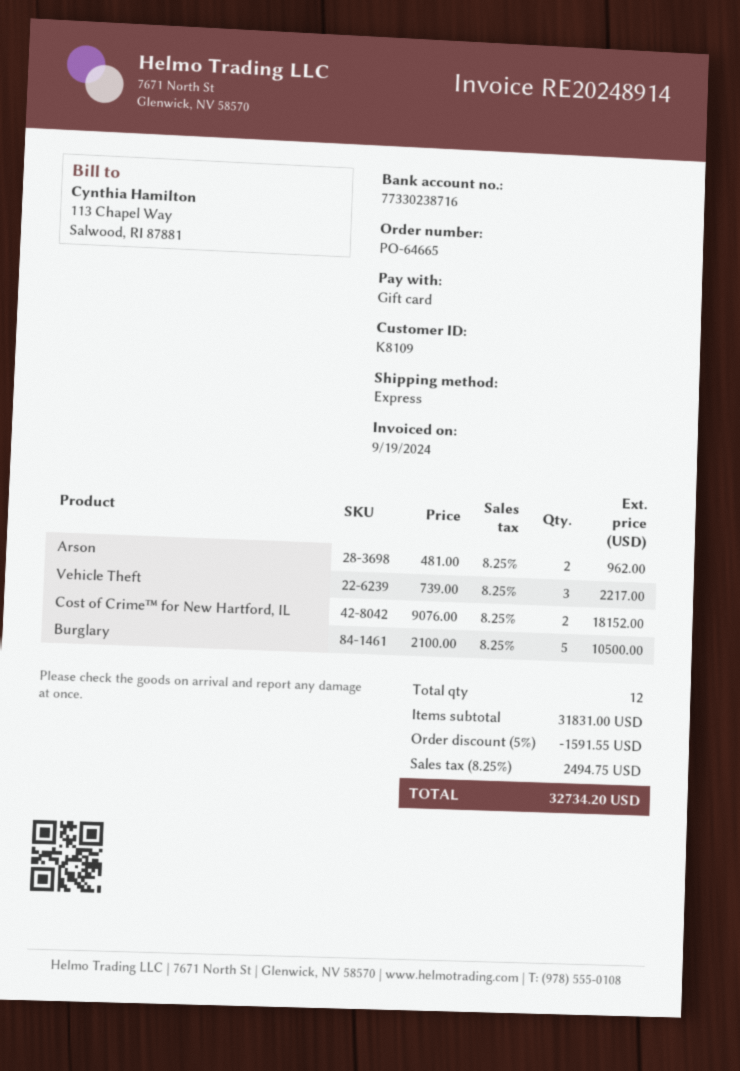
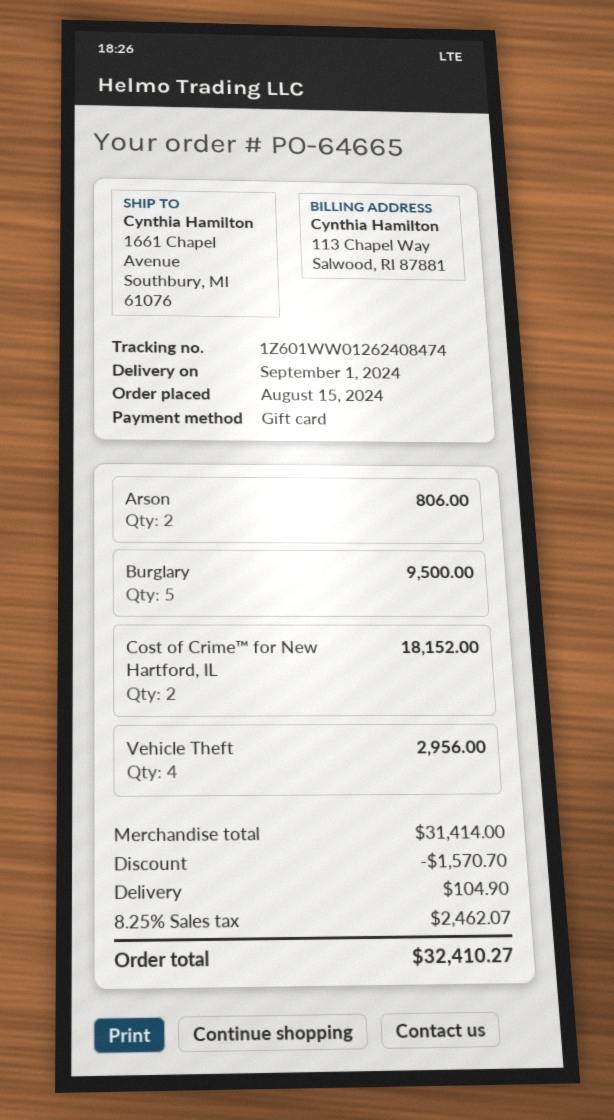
Arson: 2 for 962.00 -> 2 for 806.00
Vehicle Theft: 3 for 2217.00 -> 4 for 2956.00
Burglary: 5 for 10500.00 -> 5 for 9500.00
subtotal: 31831.00 -> 31414.00
discount: 1591.55 -> 1570.70
shipping: none -> 104.90
tax: 8.25% = 2494.75 -> 8.25% = 2462.07
total: 32734.20 -> 32410.27

